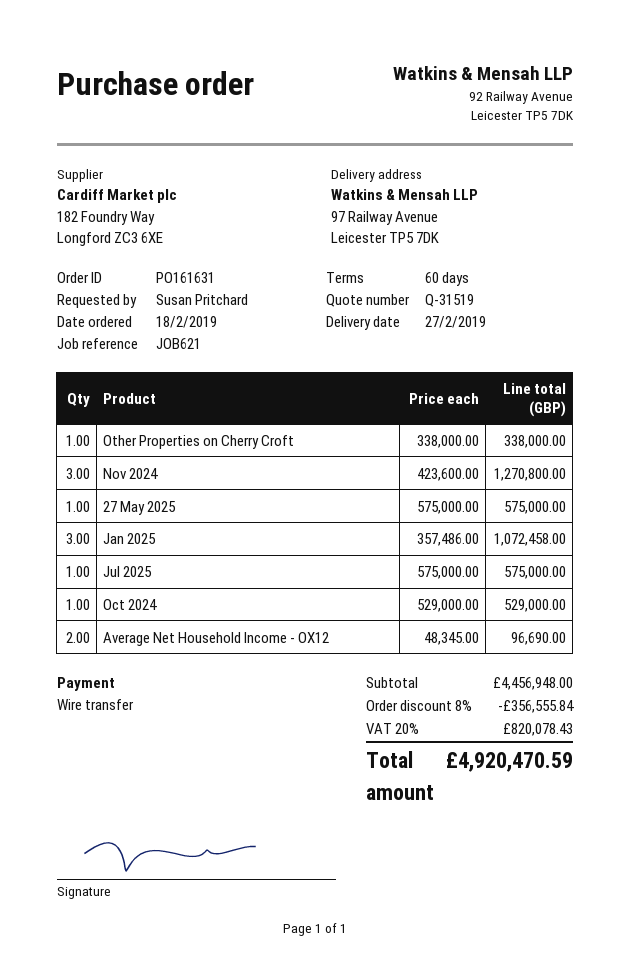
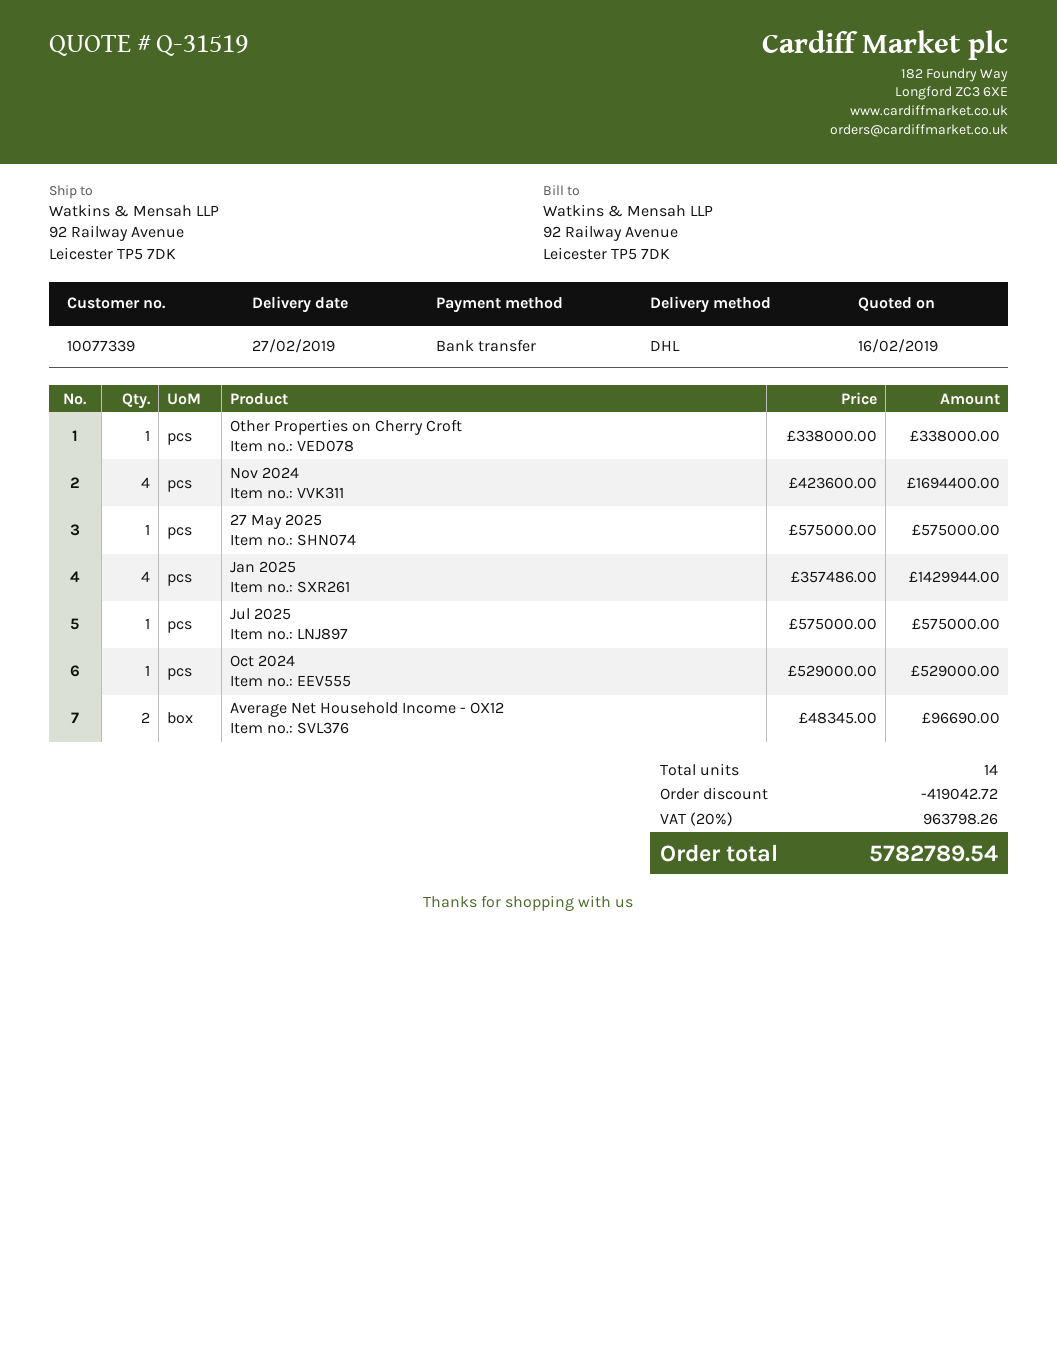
ship to: 97 Railway Avenue, Leicester TP5 7DK -> 92 Railway Avenue, Leicester TP5 7DK
Nov 2024: 3 x 423600.00 = 1270800.00 -> 4 x 423600.00 = 1694400.00
Jan 2025: 3 x 357486.00 = 1072458.00 -> 4 x 357486.00 = 1429944.00
discount: 356555.84 -> 419042.72
tax: 20% = 820078.43 -> 20% = 963798.26
total: 4920470.59 -> 5782789.54

